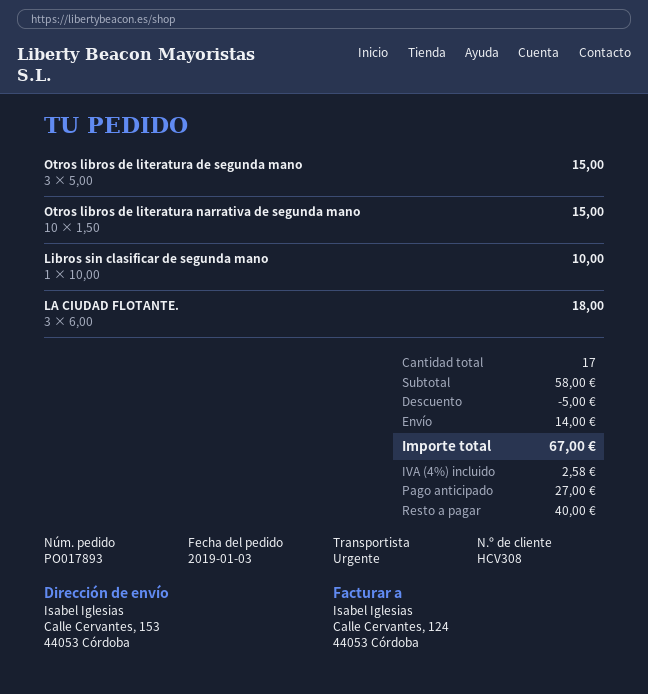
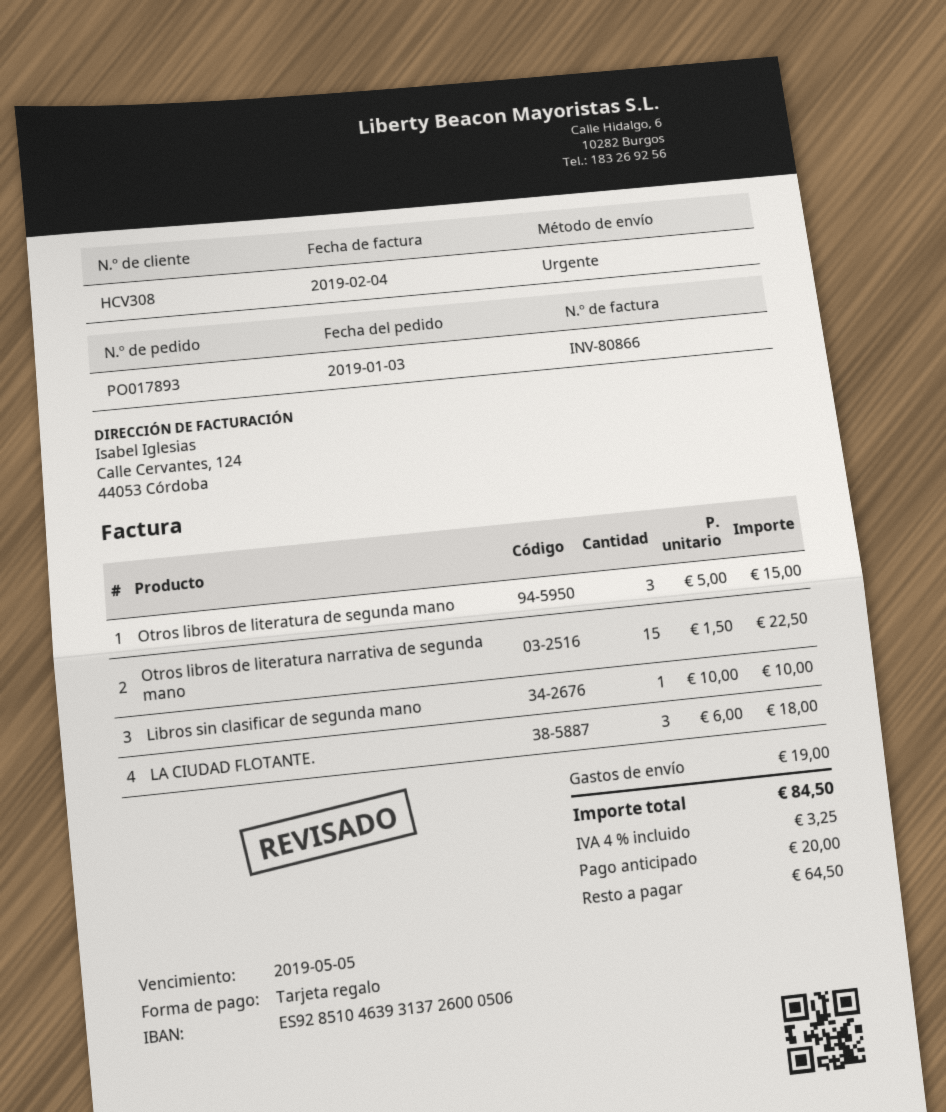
Otros libros de literatura narrativa de segunda mano: 10 x 1.50 = 15.00 -> 15 x 1.50 = 22.50
discount: 5.00 -> none
shipping: 14.00 -> 19.00
tax: 4% = 2.58 -> 4% = 3.25
total: 67.00 -> 84.50
deposit: 27.00 -> 20.00
balance: 40.00 -> 64.50

